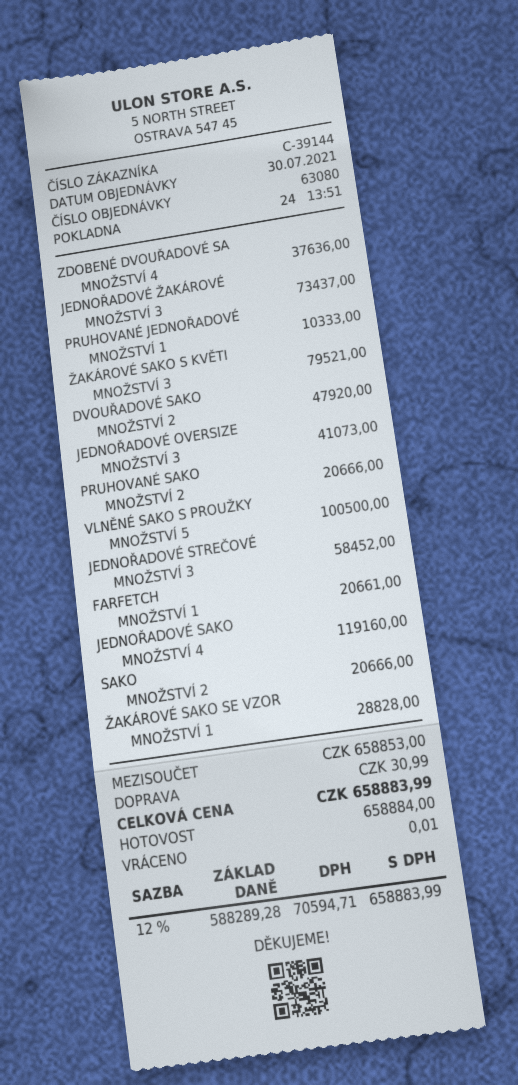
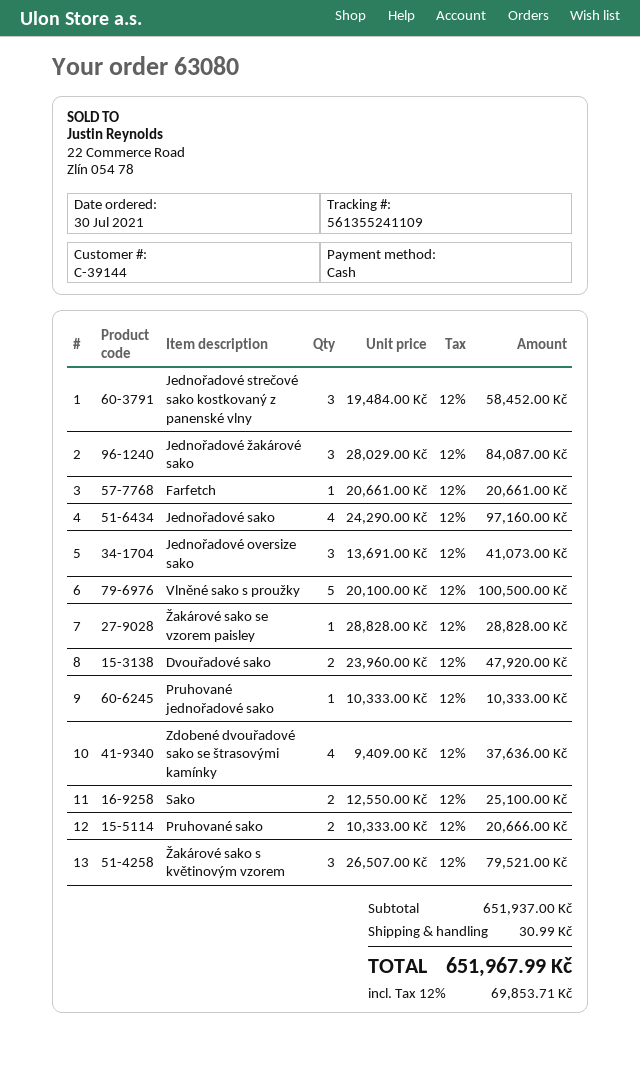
JEDNOŘADOVÉ ŽAKÁROVÉ: 3 for 73437.00 -> 3 for 84087.00
JEDNOŘADOVÉ SAKO: 4 for 119160.00 -> 4 for 97160.00
SAKO: 2 for 20666.00 -> 2 for 25100.00
subtotal: 658853.00 -> 651937.00
tax: 12% = 70594.71 -> 12% = 69853.71
total: 658883.99 -> 651967.99

